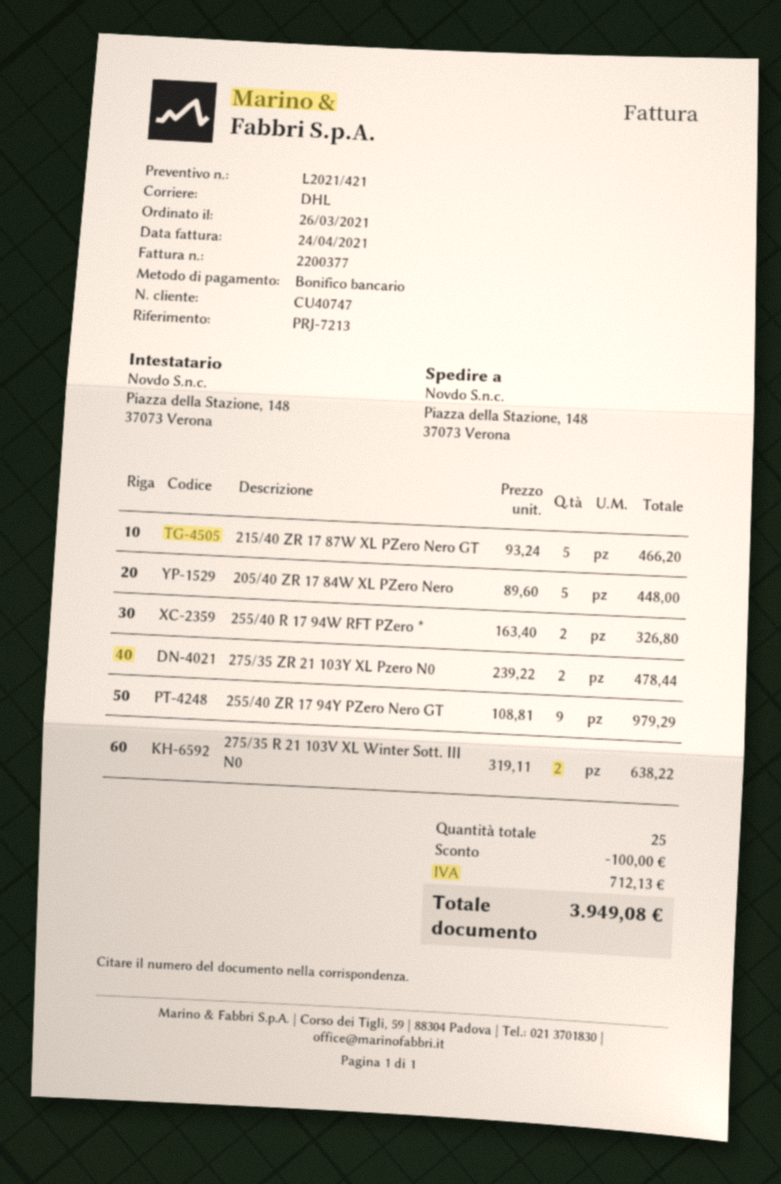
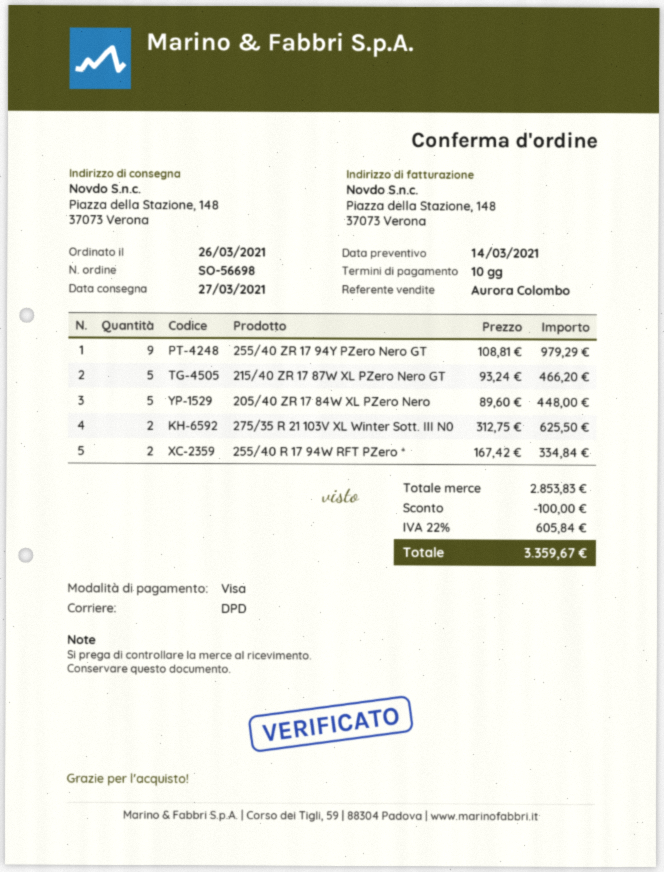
payment method: bank transfer -> Visa
shipping method: DHL -> DPD
255/40 R 17 94W RFT PZero *: 2 x 163.40 = 326.80 -> 2 x 167.42 = 334.84
275/35 ZR 21 103Y XL Pzero N0: 2 x 239.22 = 478.44 -> none
275/35 R 21 103V XL Winter Sott. III N0: 2 x 319.11 = 638.22 -> 2 x 312.75 = 625.50
tax: 712.13 -> 605.84
total: 3949.08 -> 3359.67

